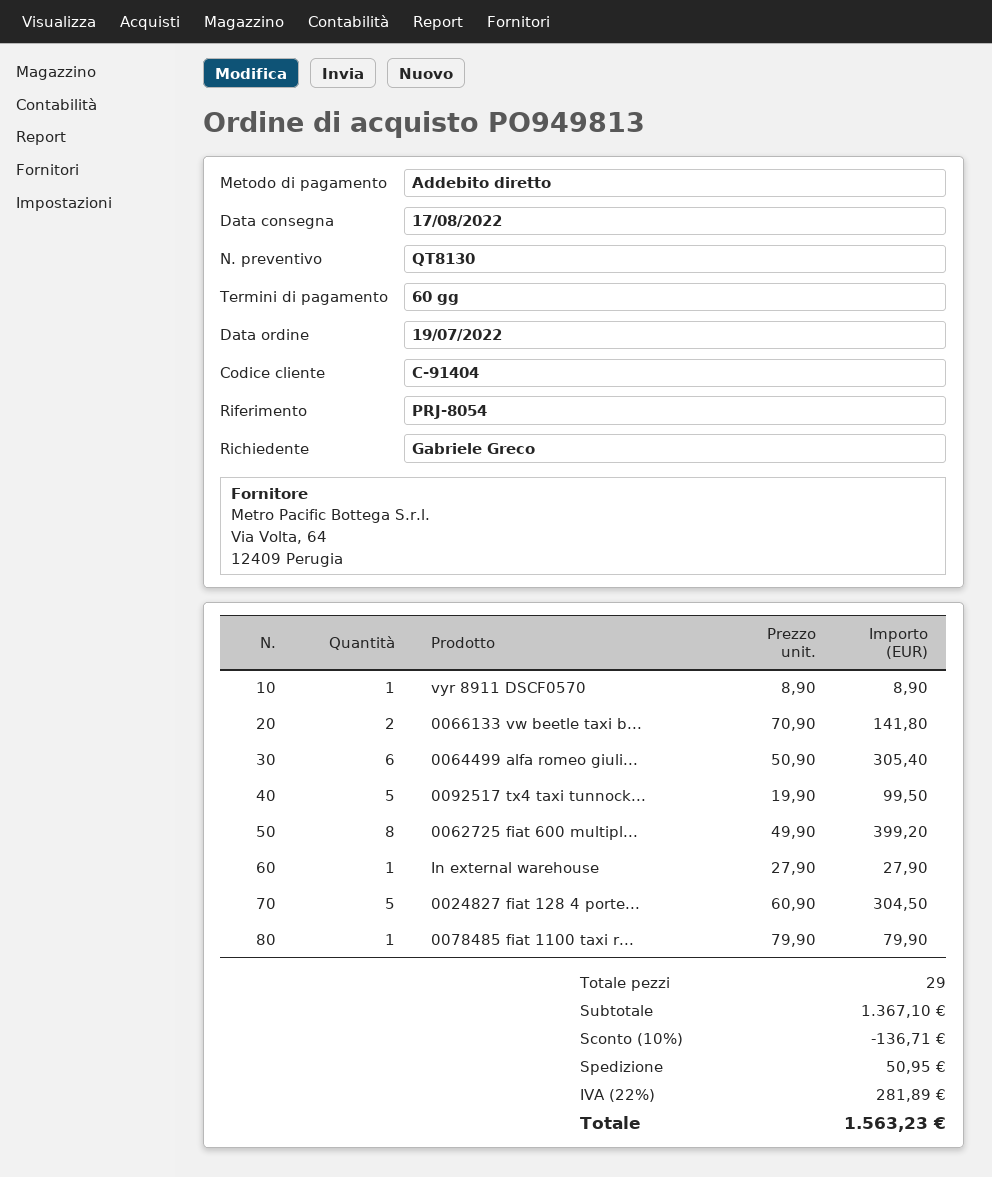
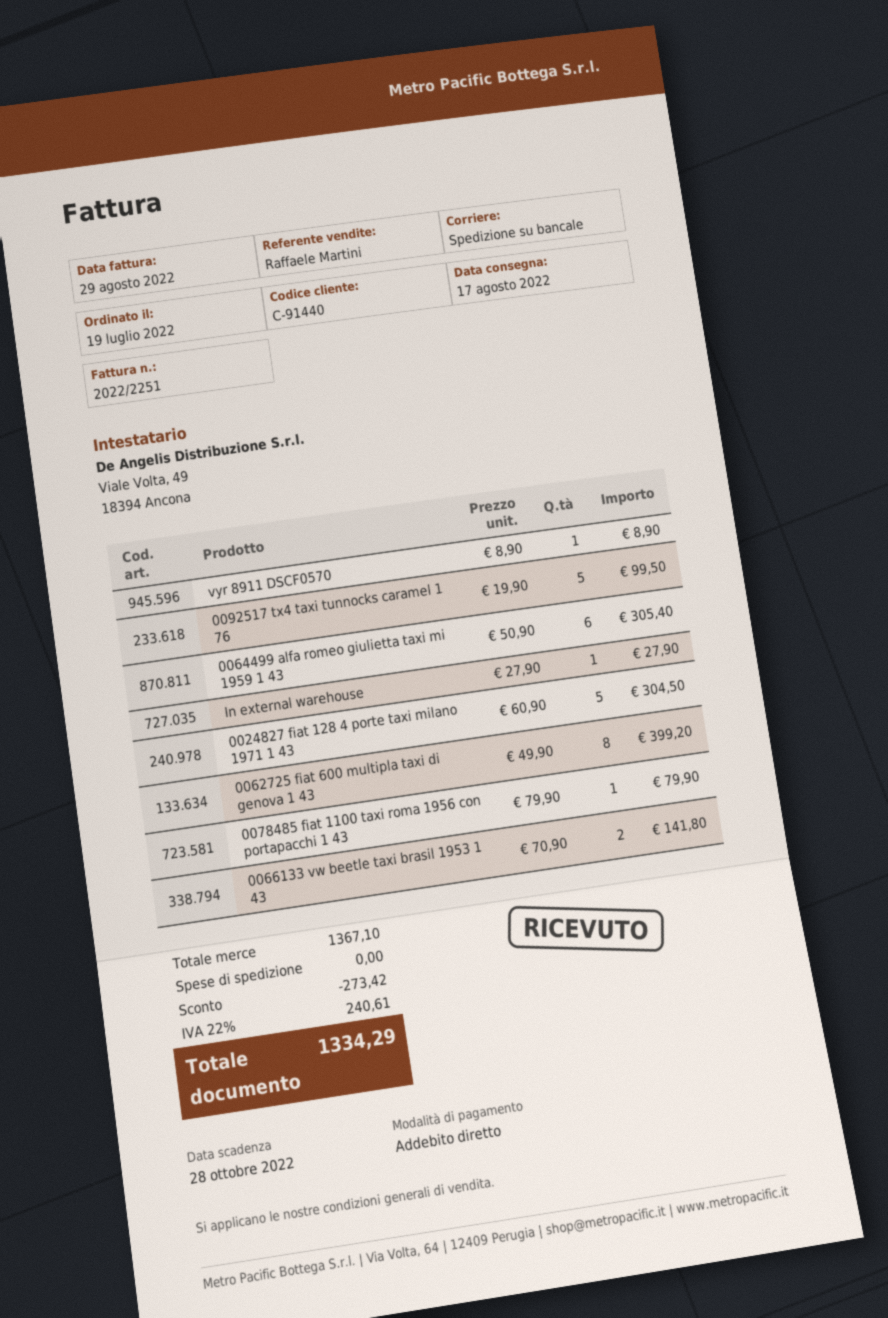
customer number: C-91404 -> C-91440
discount: 136.71 -> 273.42
shipping: 50.95 -> 0.00
tax: 22% = 281.89 -> 22% = 240.61
total: 1563.23 -> 1334.29

